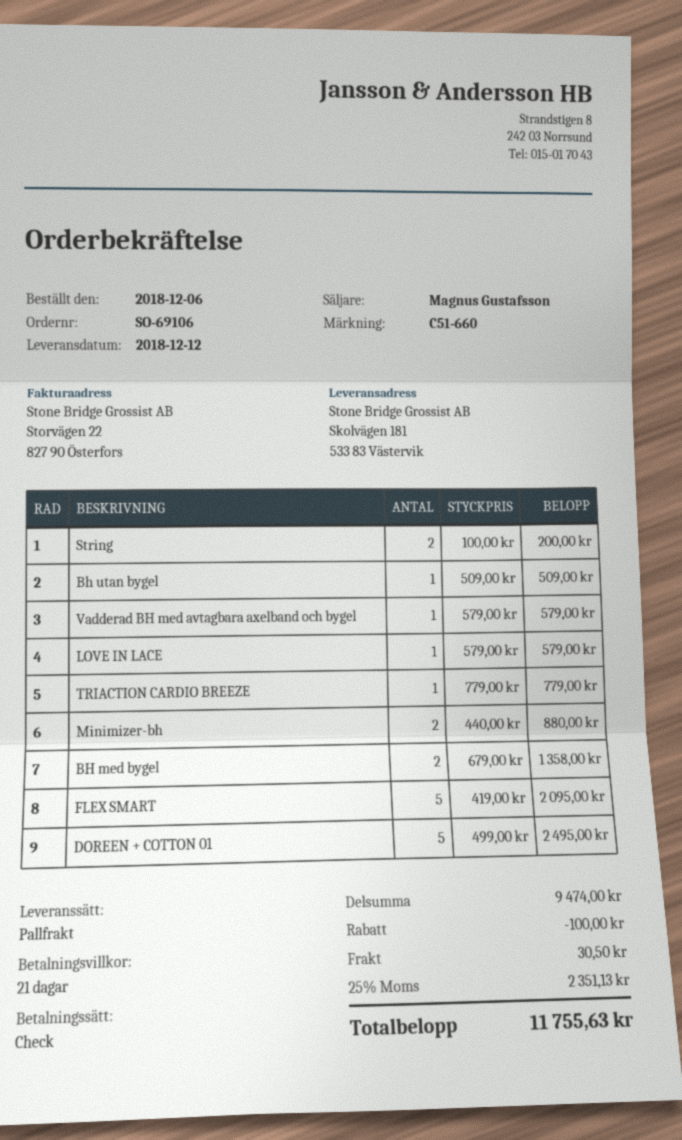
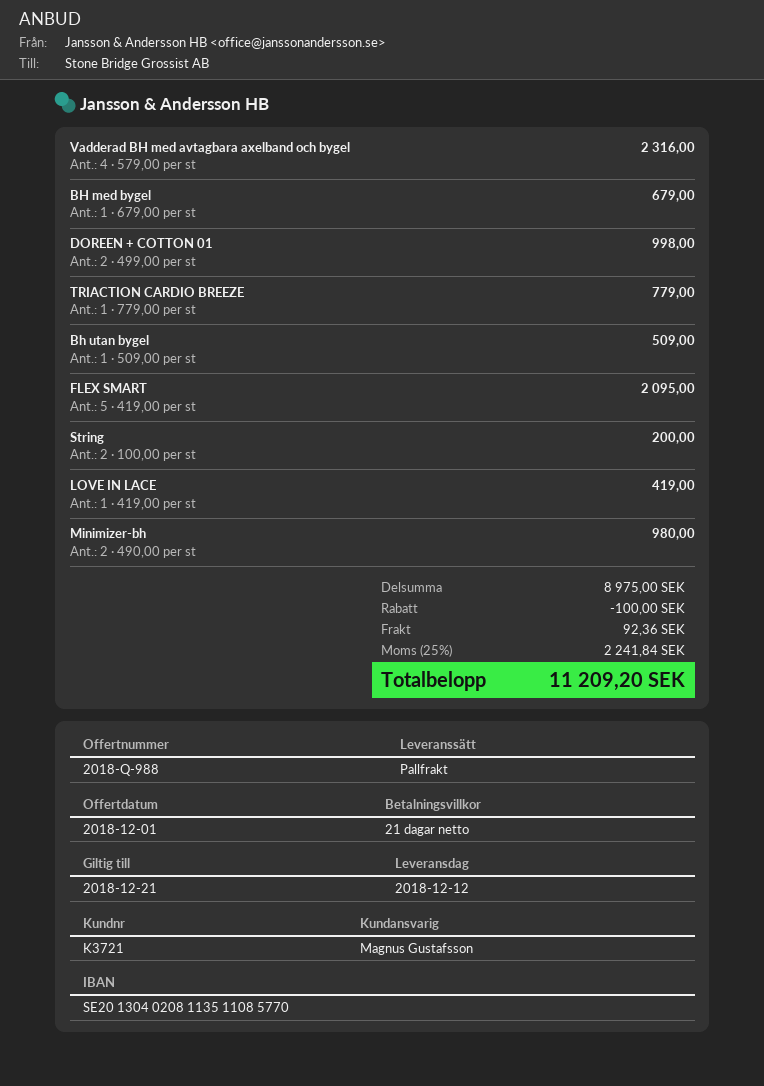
Vadderad BH med avtagbara axelband och bygel: 1 x 579.00 = 579.00 -> 4 x 579.00 = 2316.00
LOVE IN LACE: 1 x 579.00 = 579.00 -> 1 x 419.00 = 419.00
Minimizer-bh: 2 x 440.00 = 880.00 -> 2 x 490.00 = 980.00
BH med bygel: 2 x 679.00 = 1358.00 -> 1 x 679.00 = 679.00
DOREEN + COTTON 01: 5 x 499.00 = 2495.00 -> 2 x 499.00 = 998.00
subtotal: 9474.00 -> 8975.00
shipping: 30.50 -> 92.36
tax: 25% = 2351.13 -> 25% = 2241.84
total: 11755.63 -> 11209.20

